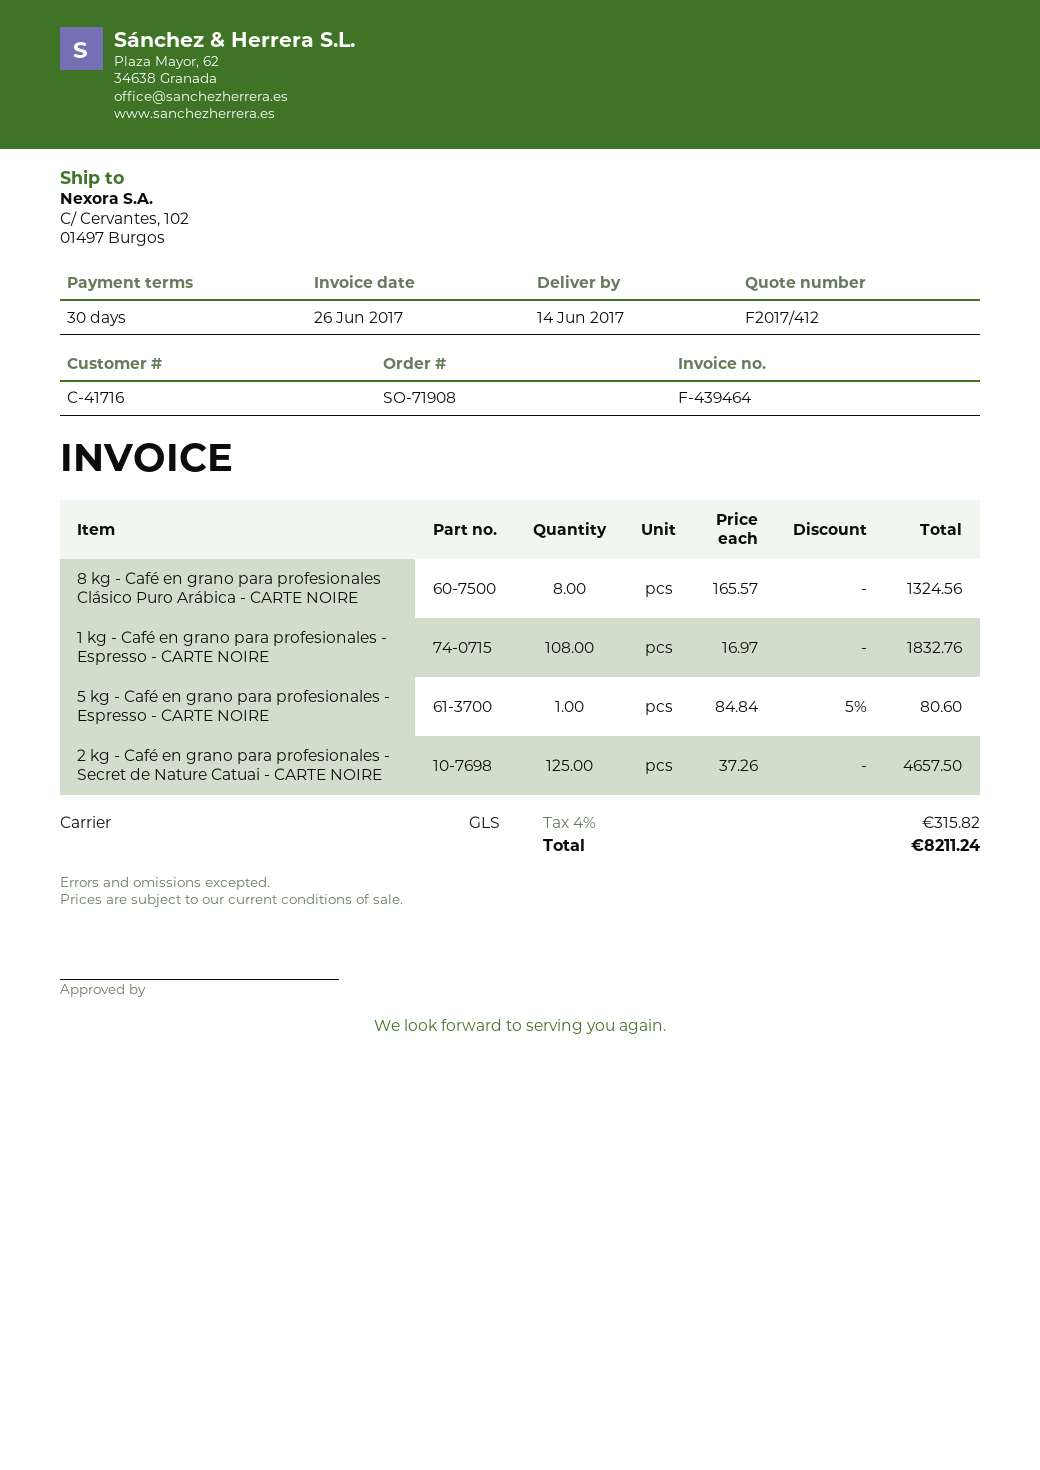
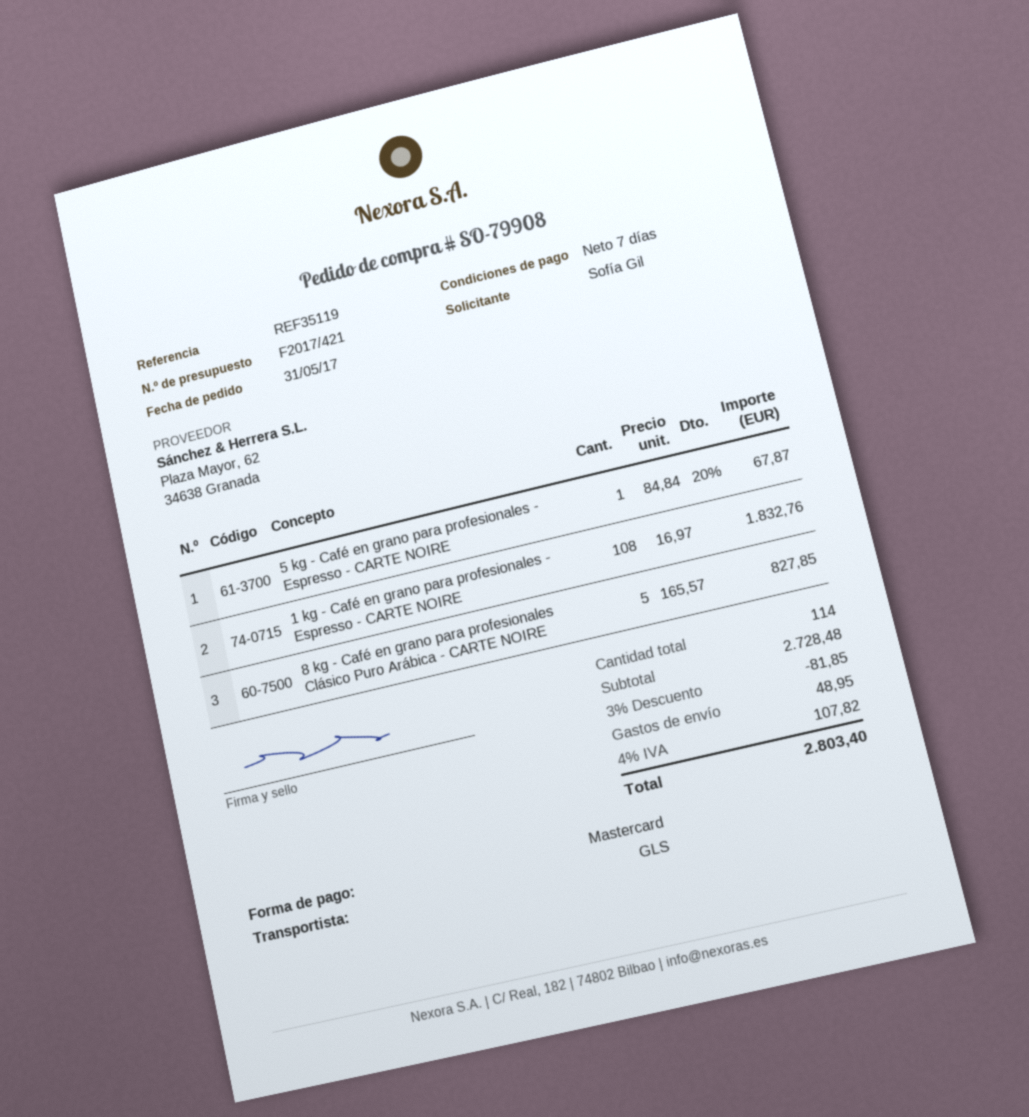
quote number: F2017/412 -> F2017/421
order number: SO-71908 -> SO-79908
payment terms: 30 days -> 7 days
8 kg - Café en grano para profesionales Clásico Puro Arábica - CARTE NOIRE: 8 x 165.57 = 1324.56 -> 5 x 165.57 = 827.85
5 kg - Café en grano para profesionales - Espresso - CARTE NOIRE: 1 x 84.84 - 5% = 80.60 -> 1 x 84.84 - 20% = 67.87
2 kg - Café en grano para profesionales - Secret de Nature Catuai - CARTE NOIRE: 125 x 37.26 = 4657.50 -> none
discount: none -> 3% = 81.85
shipping: none -> 48.95
tax: 4% = 315.82 -> 4% = 107.82
total: 8211.24 -> 2803.40

